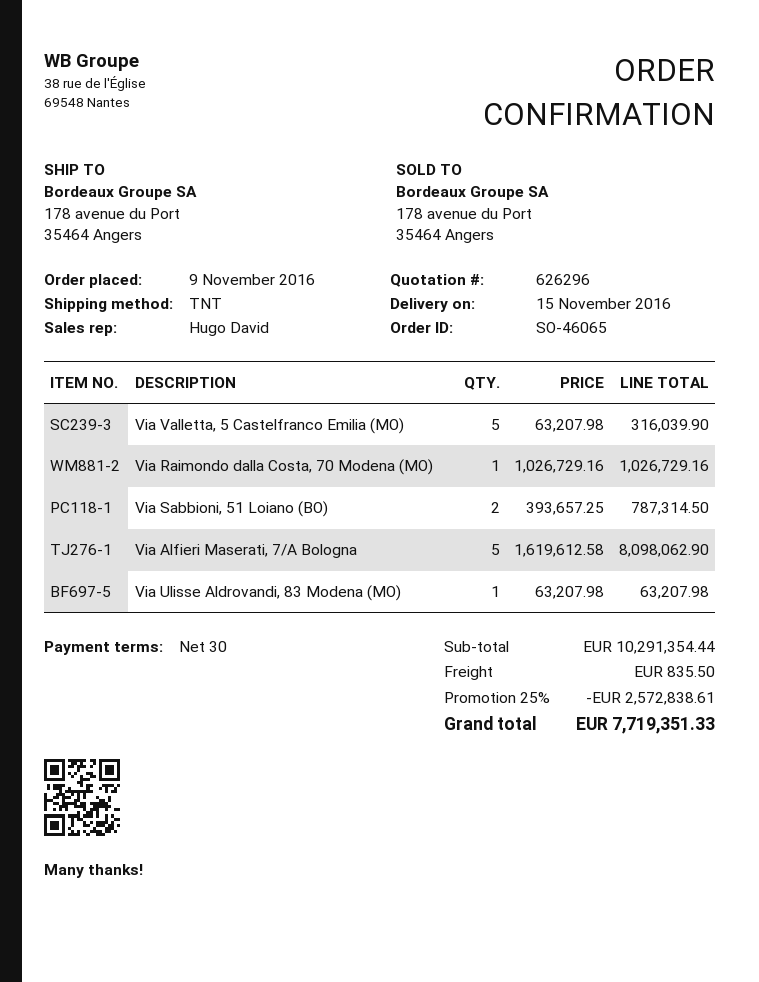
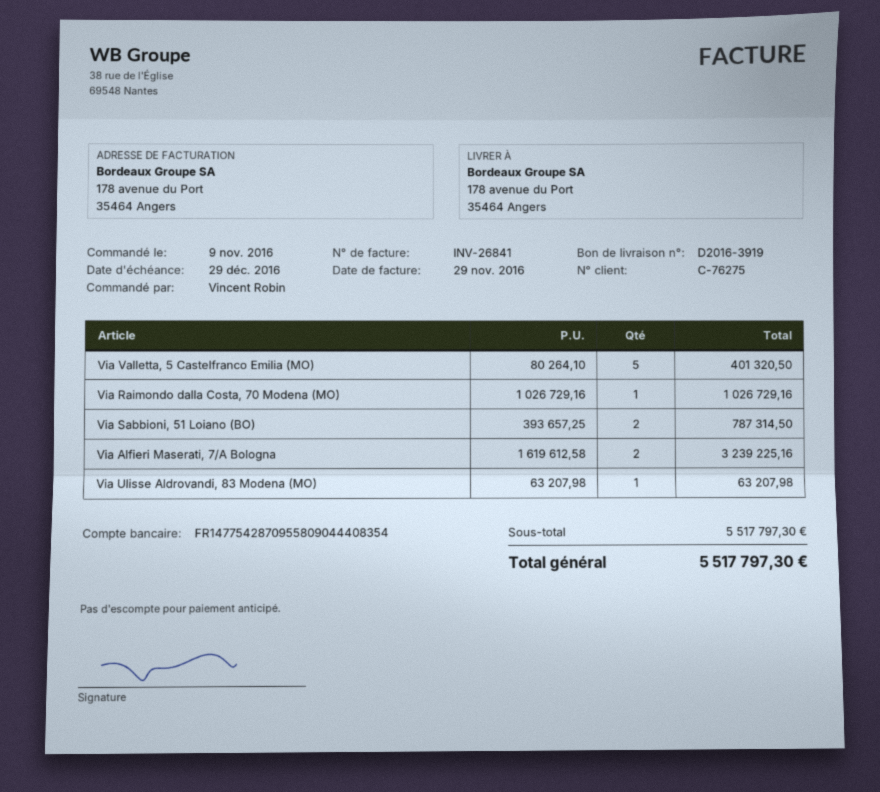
Via Valletta, 5 Castelfranco Emilia (MO): 5 x 63207.98 = 316039.90 -> 5 x 80264.10 = 401320.50
Via Alfieri Maserati, 7/A Bologna: 5 x 1619612.58 = 8098062.90 -> 2 x 1619612.58 = 3239225.16
subtotal: 10291354.44 -> 5517797.30
discount: 25% = 2572838.61 -> none
shipping: 835.50 -> none
total: 7719351.33 -> 5517797.30

